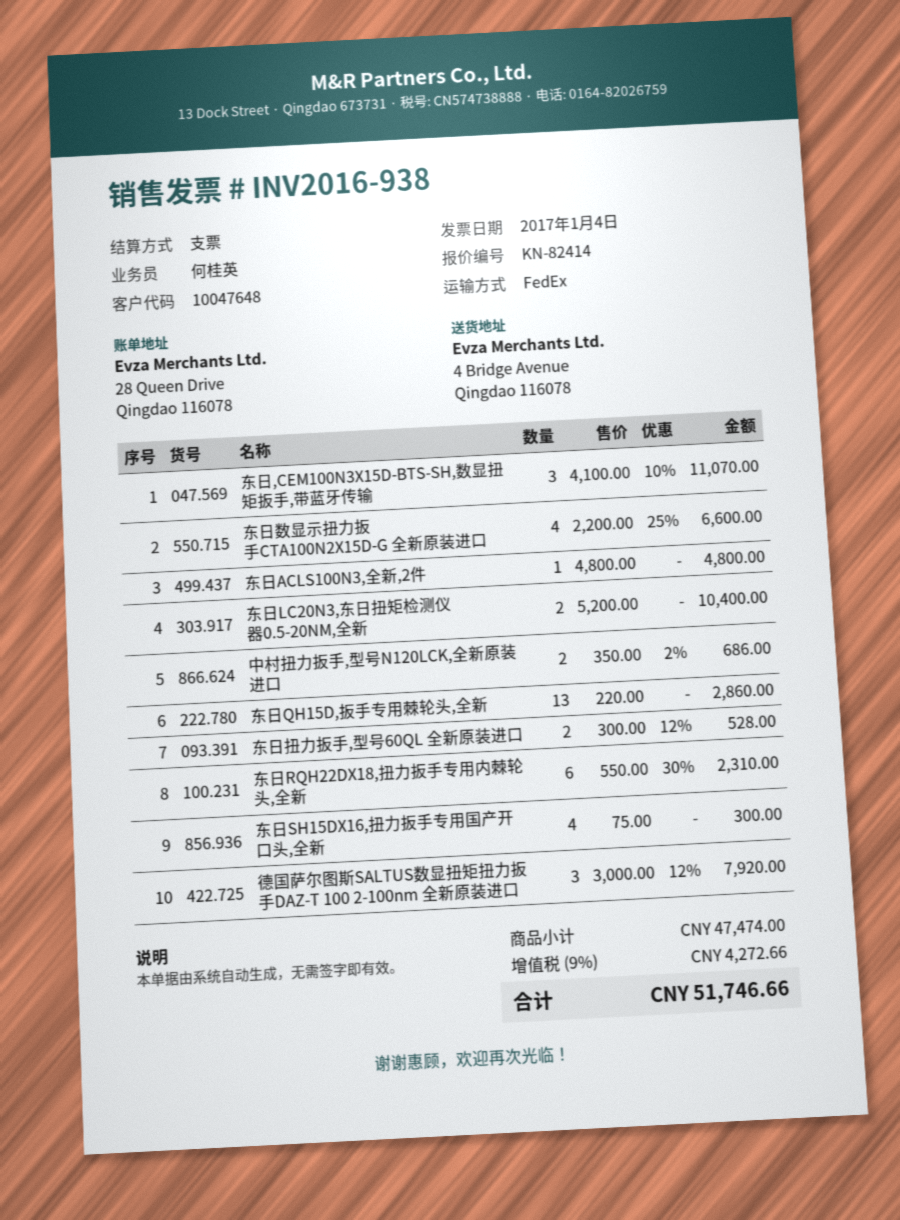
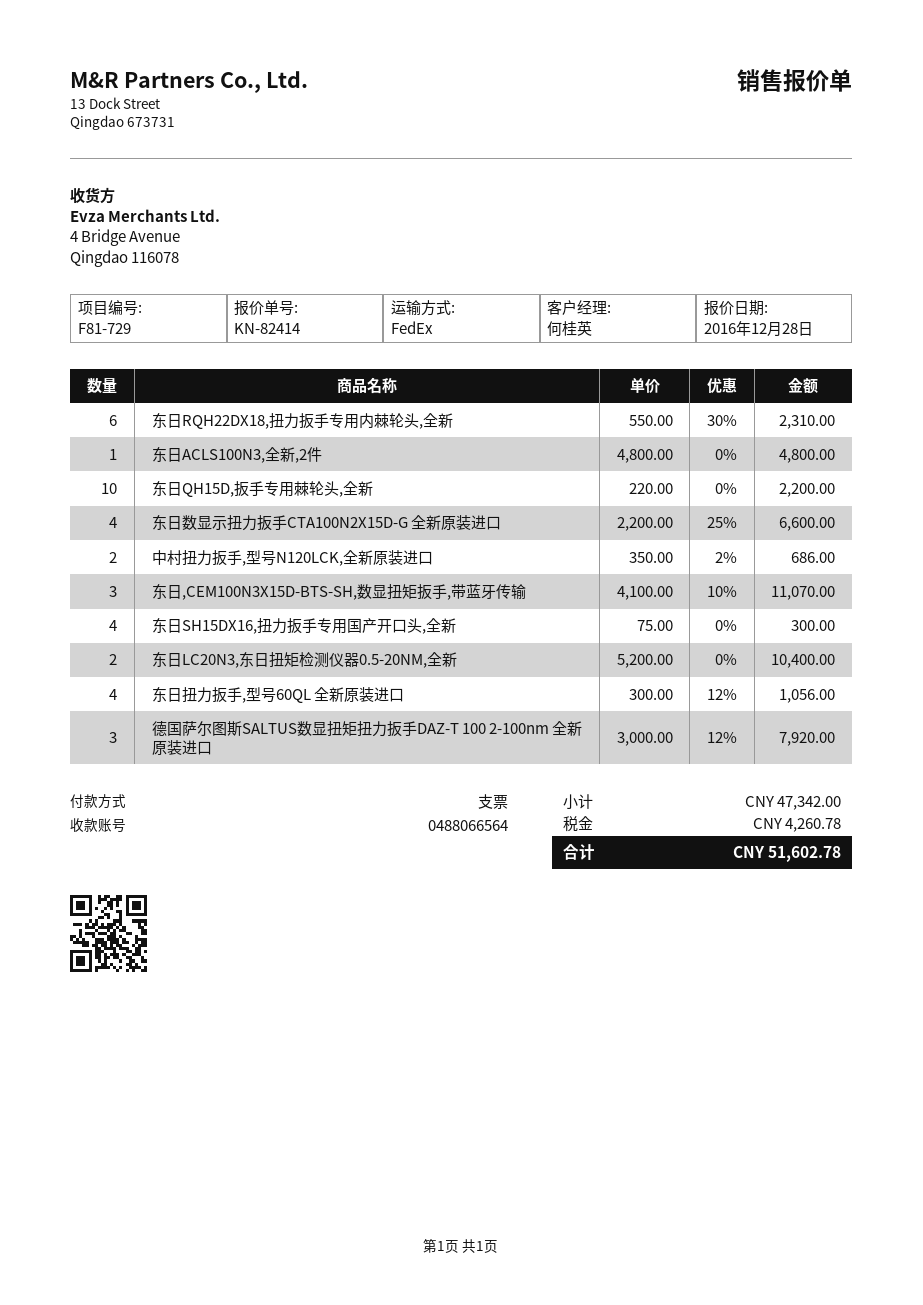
东日QH15D,扳手专用棘轮头,全新: 13 x 220.00 = 2860.00 -> 10 x 220.00 = 2200.00
东日扭力扳手,型号60QL 全新原装进口: 2 x 300.00 - 12% = 528.00 -> 4 x 300.00 - 12% = 1056.00
subtotal: 47474.00 -> 47342.00
tax: 4272.66 -> 4260.78
total: 51746.66 -> 51602.78

